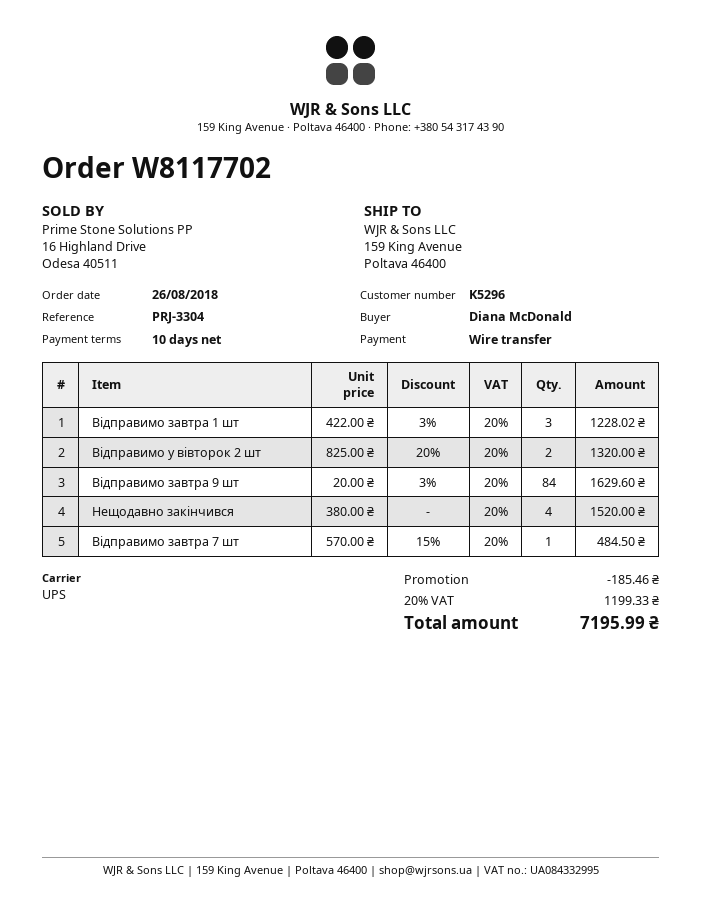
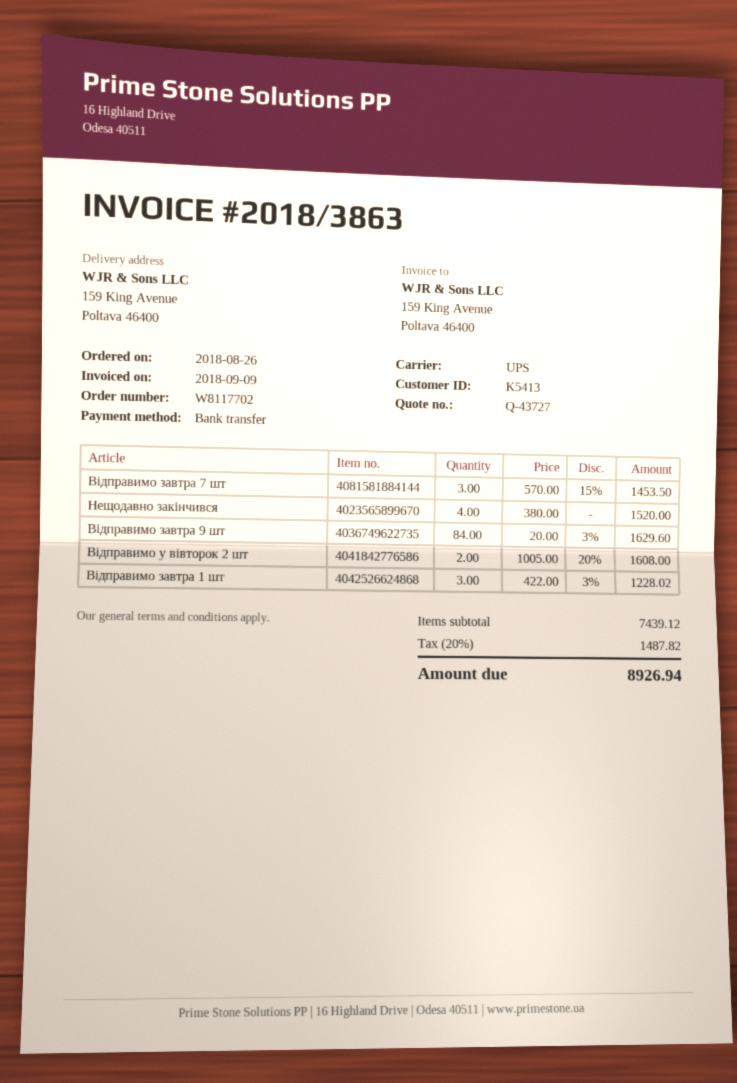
customer number: K5296 -> K5413
Відправимо у вівторок 2 шт: 2 x 825.00 - 20% = 1320.00 -> 2 x 1005.00 - 20% = 1608.00
Відправимо завтра 7 шт: 1 x 570.00 - 15% = 484.50 -> 3 x 570.00 - 15% = 1453.50
discount: 185.46 -> none
tax: 20% = 1199.33 -> 20% = 1487.82
total: 7195.99 -> 8926.94

